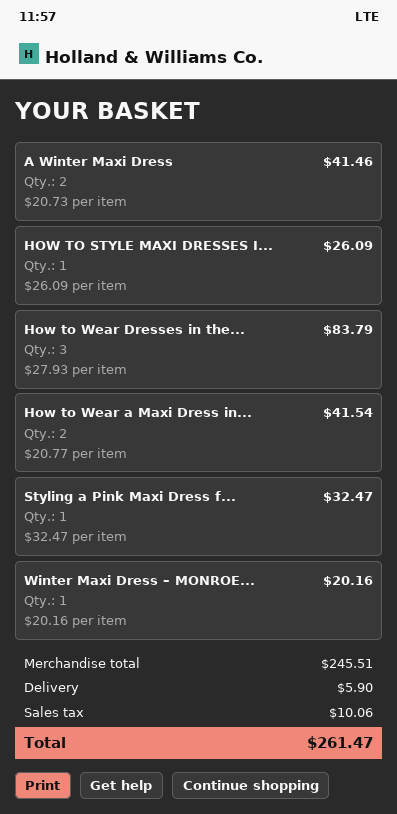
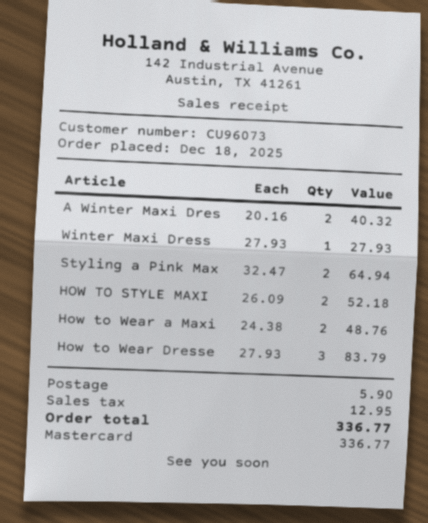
A Winter Maxi Dress: 2 x 20.73 = 41.46 -> 2 x 20.16 = 40.32
HOW TO STYLE MAXI DRESSES I...: 1 x 26.09 = 26.09 -> 2 x 26.09 = 52.18
How to Wear a Maxi Dress in...: 2 x 20.77 = 41.54 -> 2 x 24.38 = 48.76
Styling a Pink Maxi Dress f...: 1 x 32.47 = 32.47 -> 2 x 32.47 = 64.94
Winter Maxi Dress – MONROE...: 1 x 20.16 = 20.16 -> 1 x 27.93 = 27.93
tax: 10.06 -> 12.95
total: 261.47 -> 336.77

